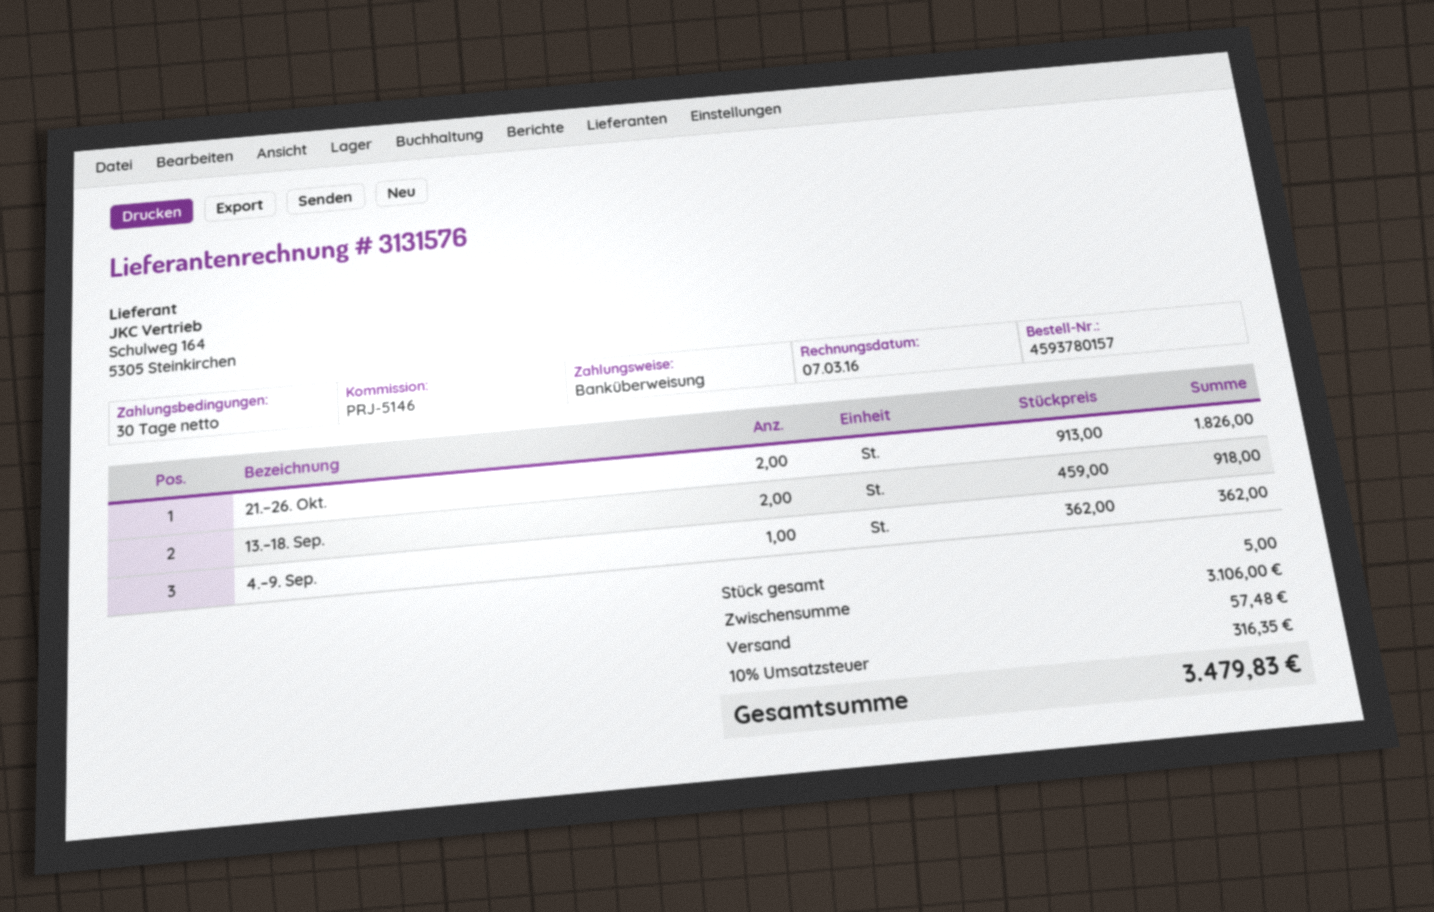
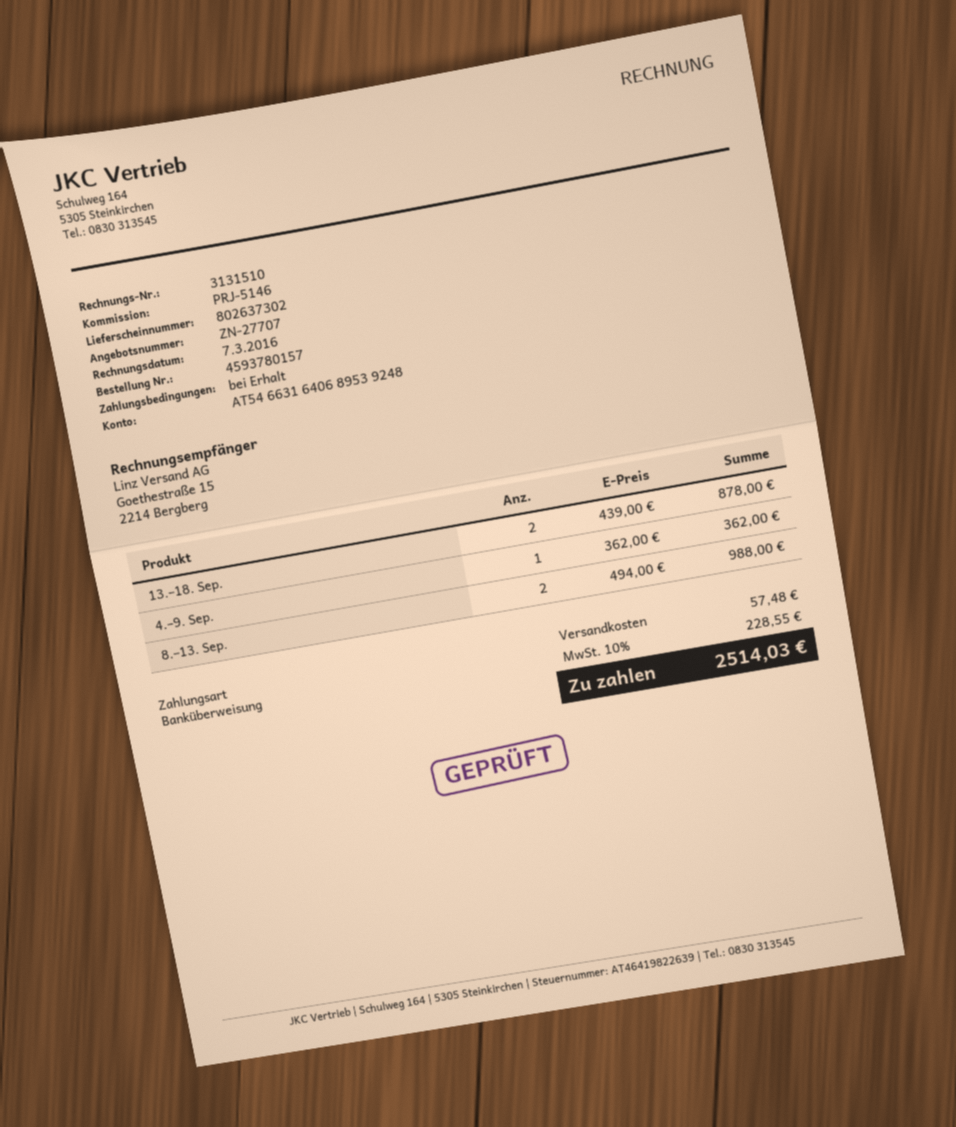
invoice number: 3131576 -> 3131510
payment terms: 30 days -> on receipt
21.–26. Okt.: 2 x 913.00 = 1826.00 -> none
13.–18. Sep.: 2 x 459.00 = 918.00 -> 2 x 439.00 = 878.00
8.–13. Sep.: none -> 2 x 494.00 = 988.00
tax: 10% = 316.35 -> 10% = 228.55
total: 3479.83 -> 2514.03

